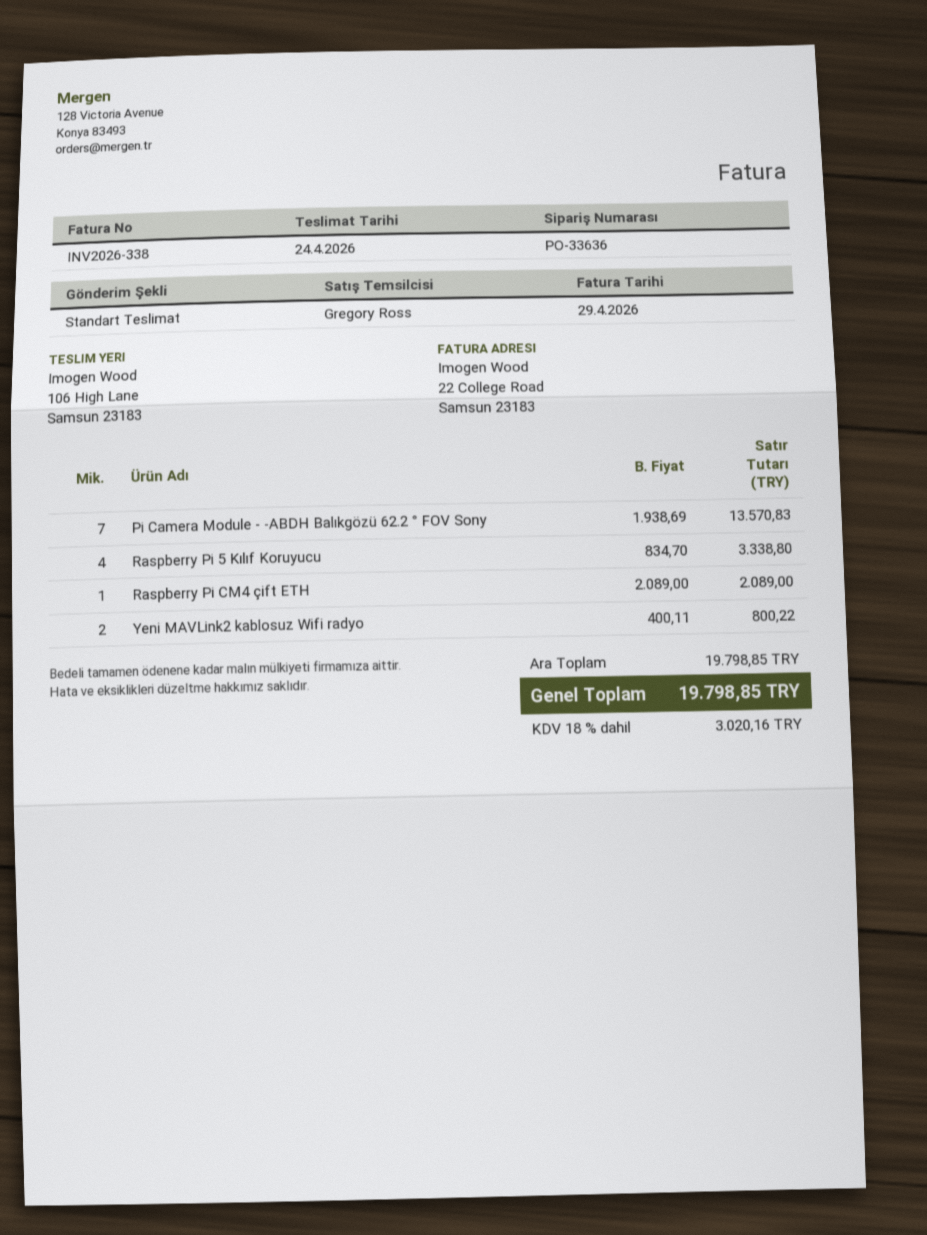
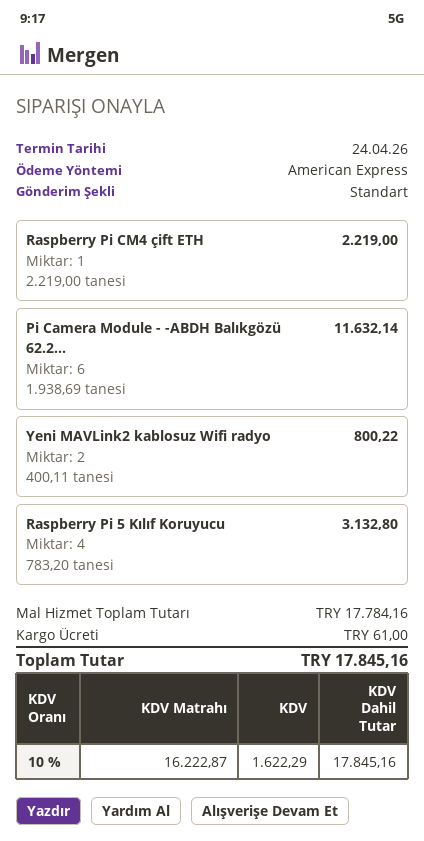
Pi Camera Module - -ABDH Balıkgözü 62.2 ° FOV Sony: 7 x 1938.69 = 13570.83 -> 6 x 1938.69 = 11632.14
Raspberry Pi 5 Kılıf Koruyucu: 4 x 834.70 = 3338.80 -> 4 x 783.20 = 3132.80
Raspberry Pi CM4 çift ETH: 1 x 2089.00 = 2089.00 -> 1 x 2219.00 = 2219.00
subtotal: 19798.85 -> 17784.16
shipping: none -> 61.00
tax: 18% = 3020.16 -> 10% = 1622.29
total: 19798.85 -> 17845.16

